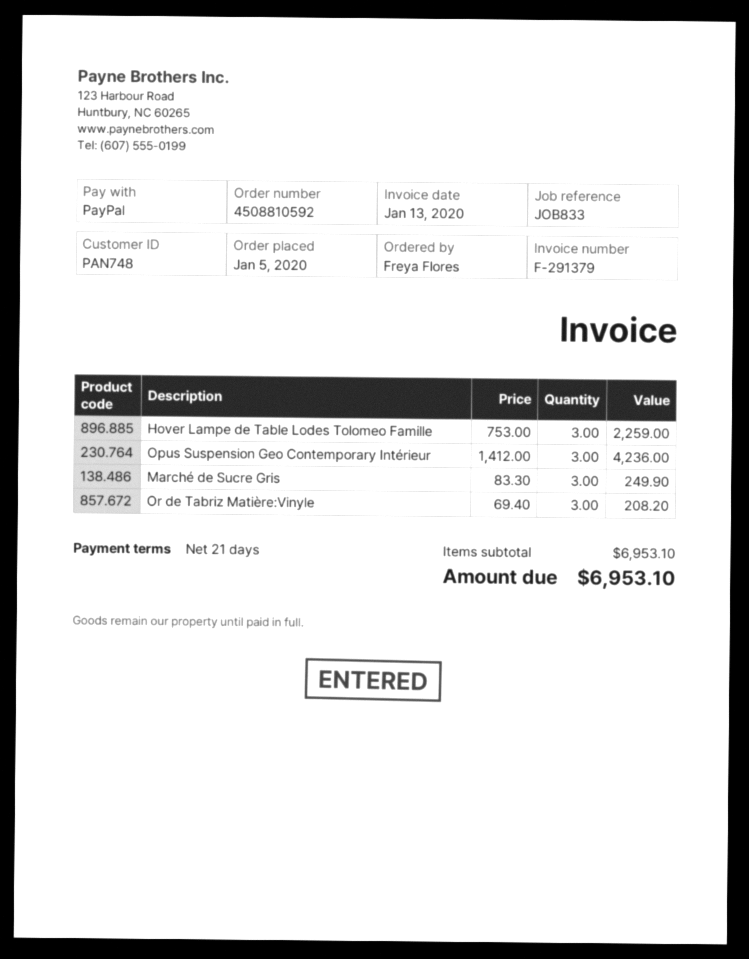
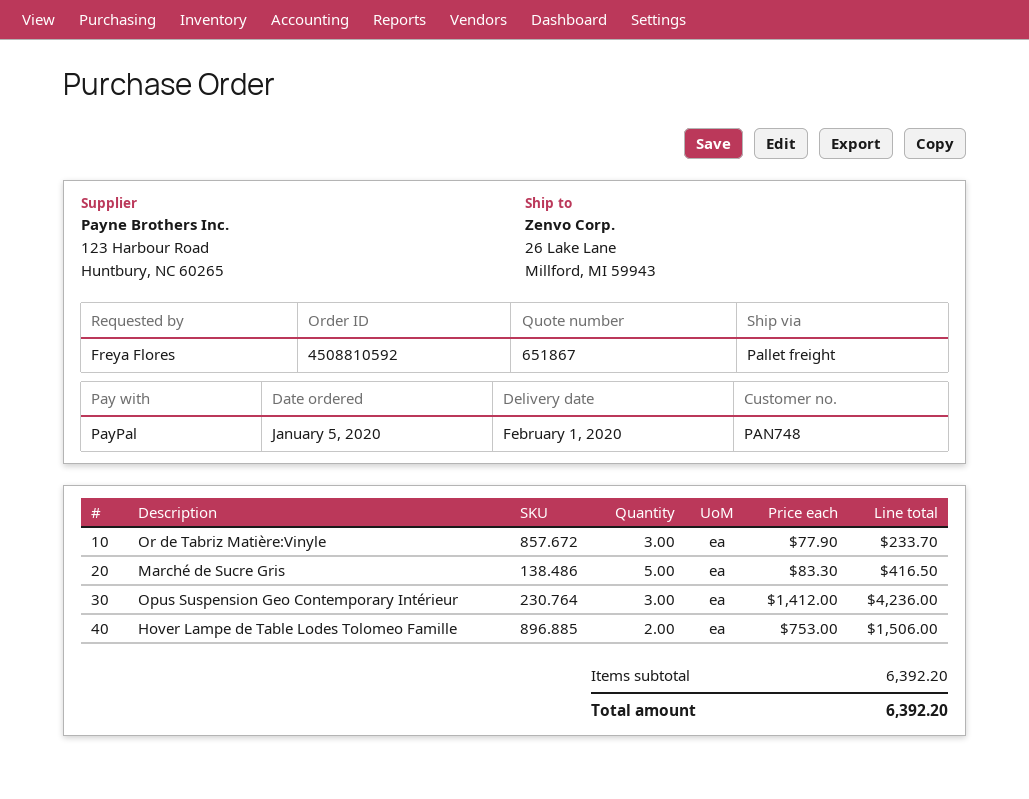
Hover Lampe de Table Lodes Tolomeo Famille: 3 x 753.00 = 2259.00 -> 2 x 753.00 = 1506.00
Marché de Sucre Gris: 3 x 83.30 = 249.90 -> 5 x 83.30 = 416.50
Or de Tabriz Matière:Vinyle: 3 x 69.40 = 208.20 -> 3 x 77.90 = 233.70
subtotal: 6953.10 -> 6392.20
total: 6953.10 -> 6392.20

